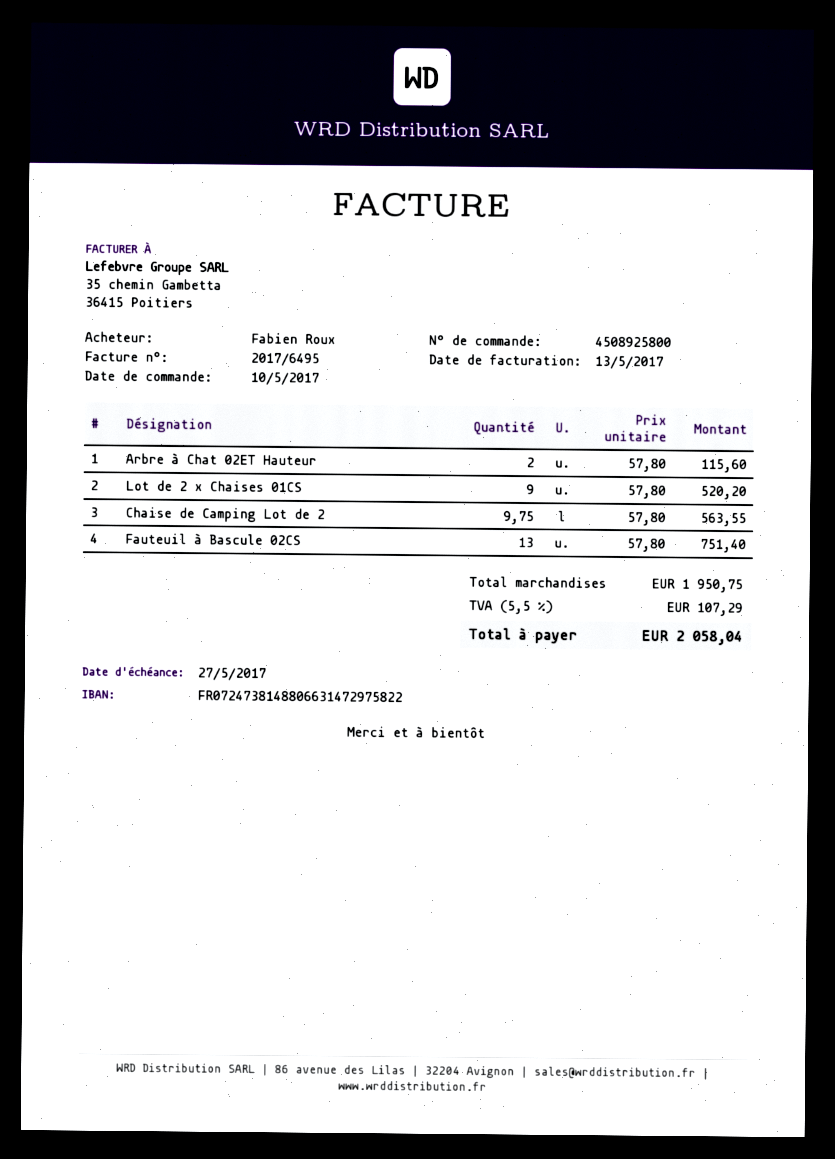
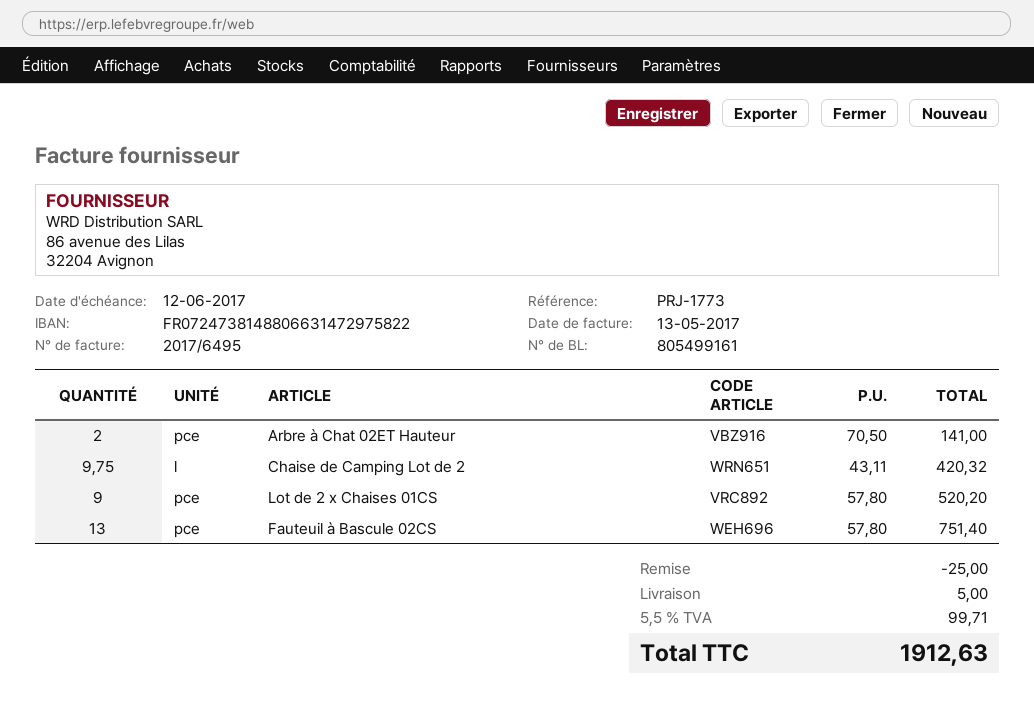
due date: 2017-05-27 -> 2017-06-12
Arbre à Chat 02ET Hauteur: 2 x 57.80 = 115.60 -> 2 x 70.50 = 141.00
Chaise de Camping Lot de 2: 9.75 x 57.80 = 563.55 -> 9.75 x 43.11 = 420.32
discount: none -> 25.00
shipping: none -> 5.00
tax: 5.5% = 107.29 -> 5.5% = 99.71
total: 2058.04 -> 1912.63

